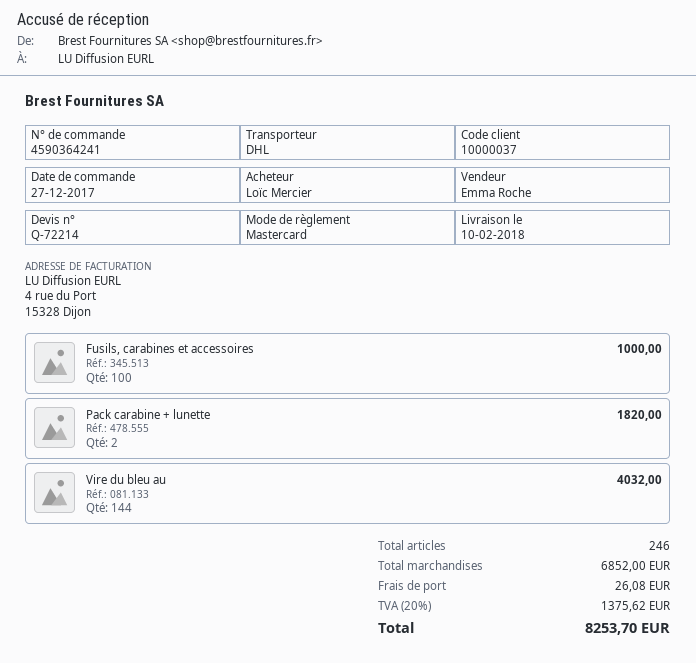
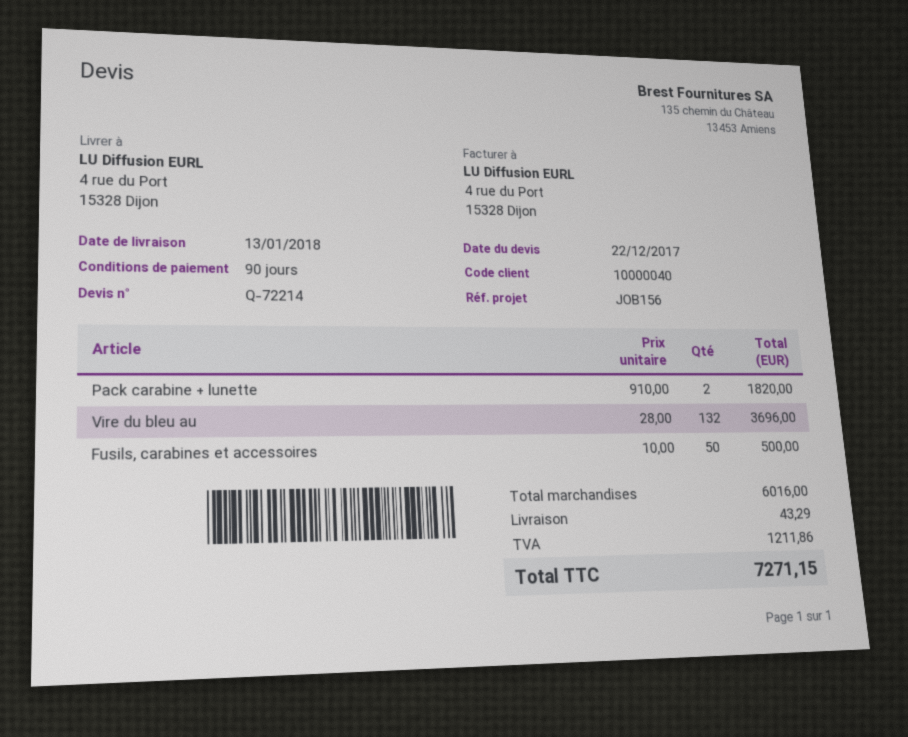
delivery date: 2018-02-10 -> 2018-01-13
customer number: 10000037 -> 10000040
Fusils, carabines et accessoires: 100 for 1000.00 -> 50 for 500.00
Vire du bleu au: 144 for 4032.00 -> 132 for 3696.00
subtotal: 6852.00 -> 6016.00
shipping: 26.08 -> 43.29
tax: 1375.62 -> 1211.86
total: 8253.70 -> 7271.15

